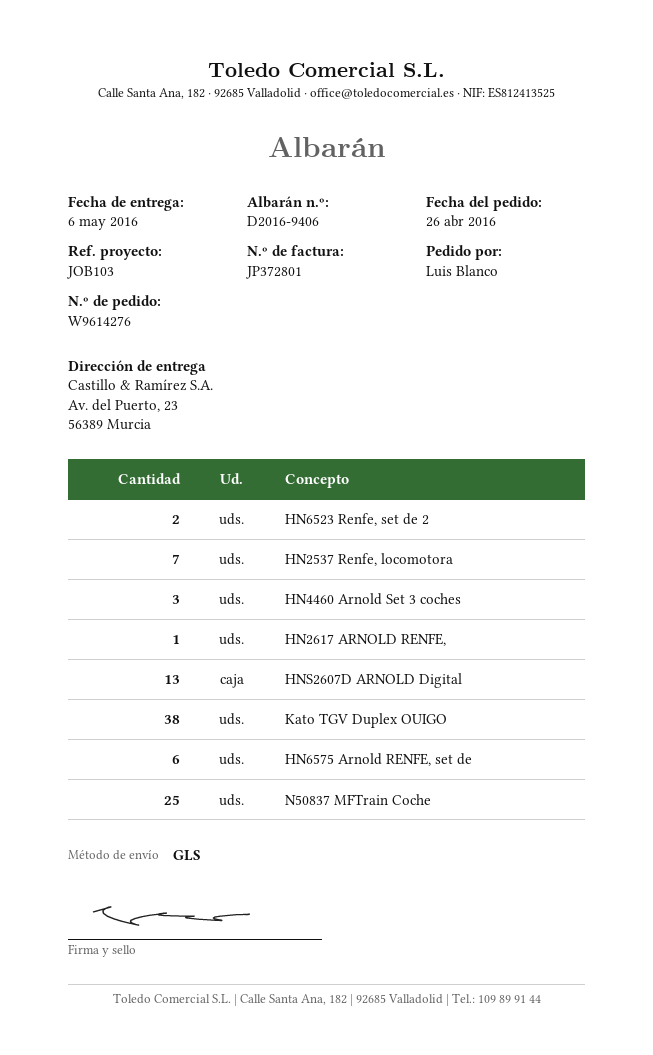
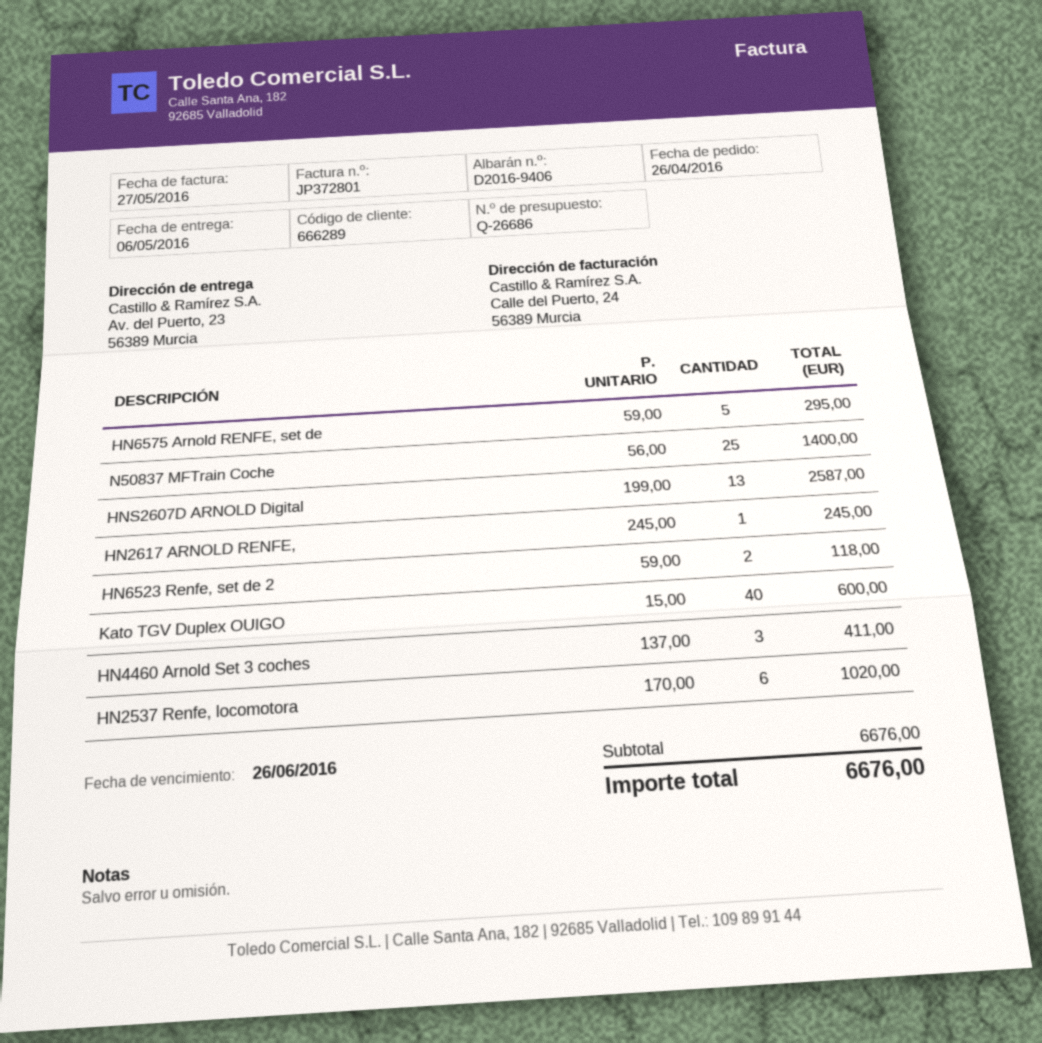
HN2537 Renfe, locomotora: 7 -> 6
Kato TGV Duplex OUIGO: 38 -> 40
HN6575 Arnold RENFE, set de: 6 -> 5

